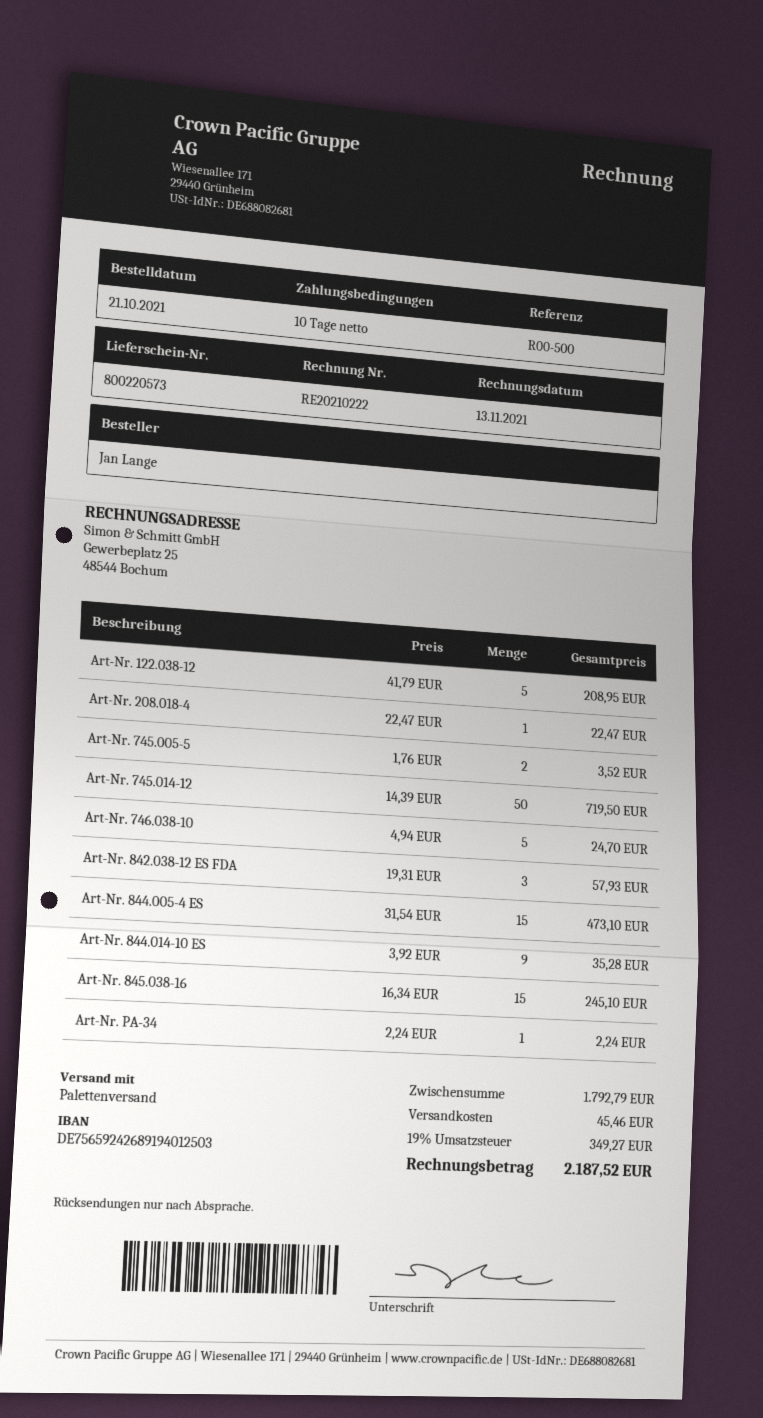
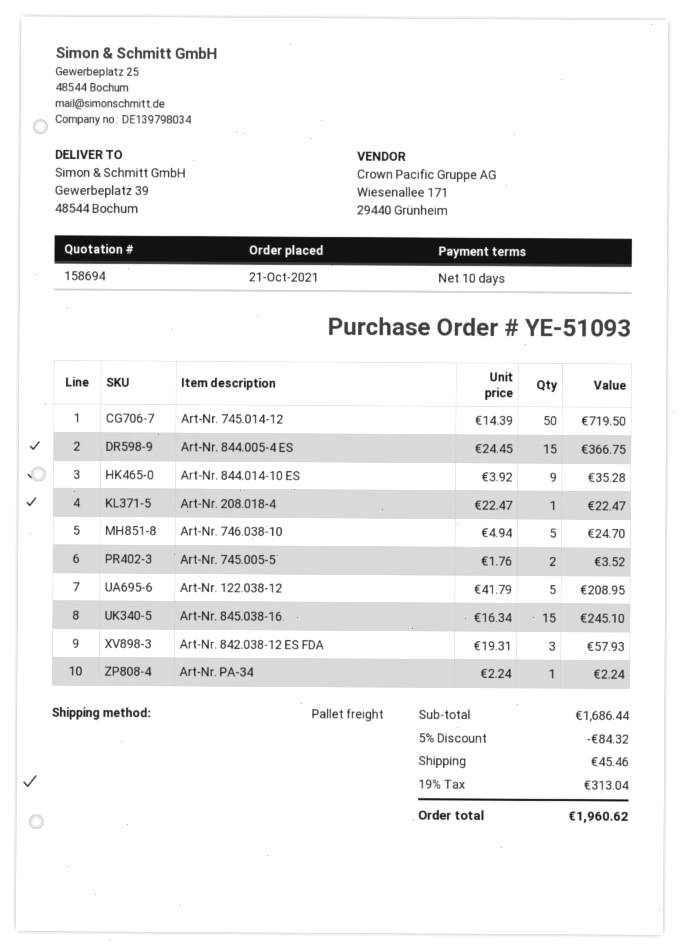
Art-Nr. 844.005-4 ES: 15 x 31.54 = 473.10 -> 15 x 24.45 = 366.75
subtotal: 1792.79 -> 1686.44
discount: none -> 5% = 84.32
tax: 19% = 349.27 -> 19% = 313.04
total: 2187.52 -> 1960.62

